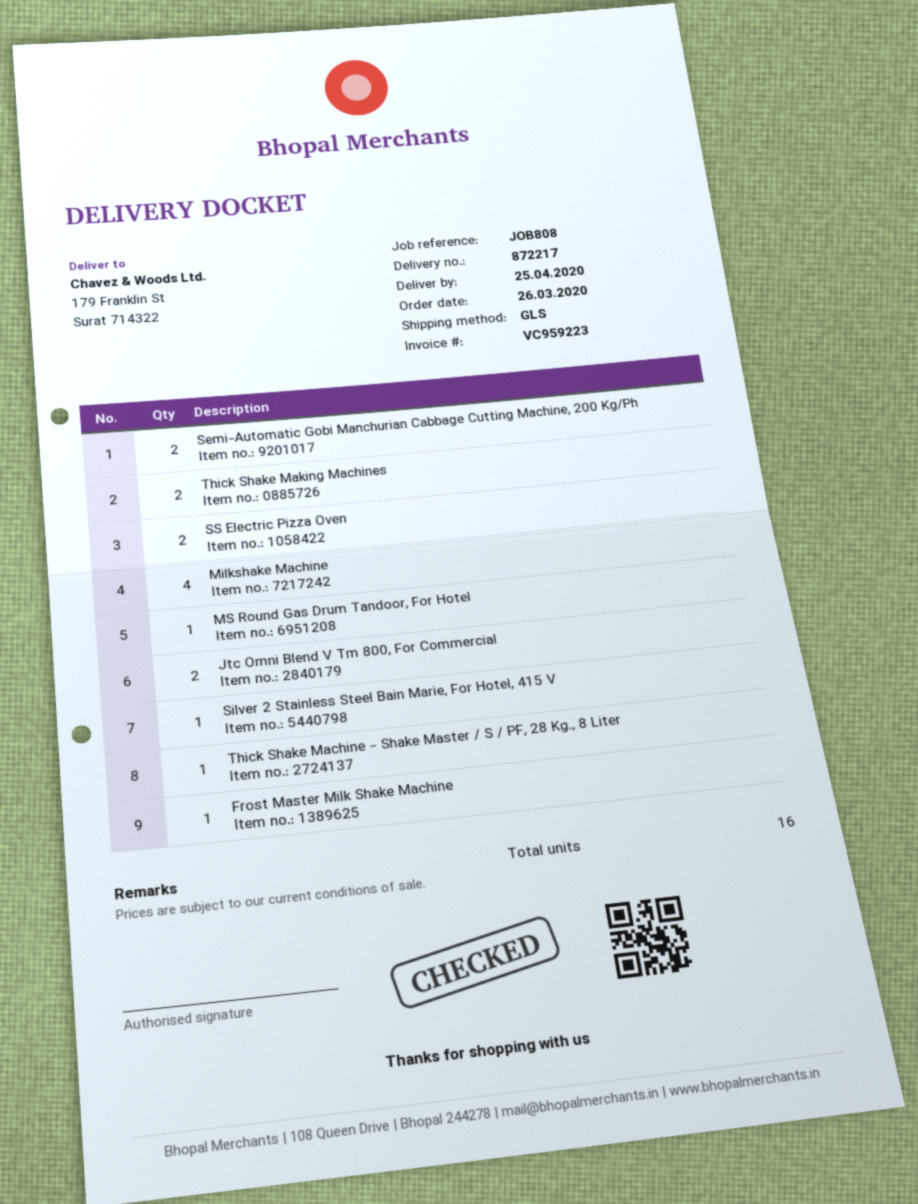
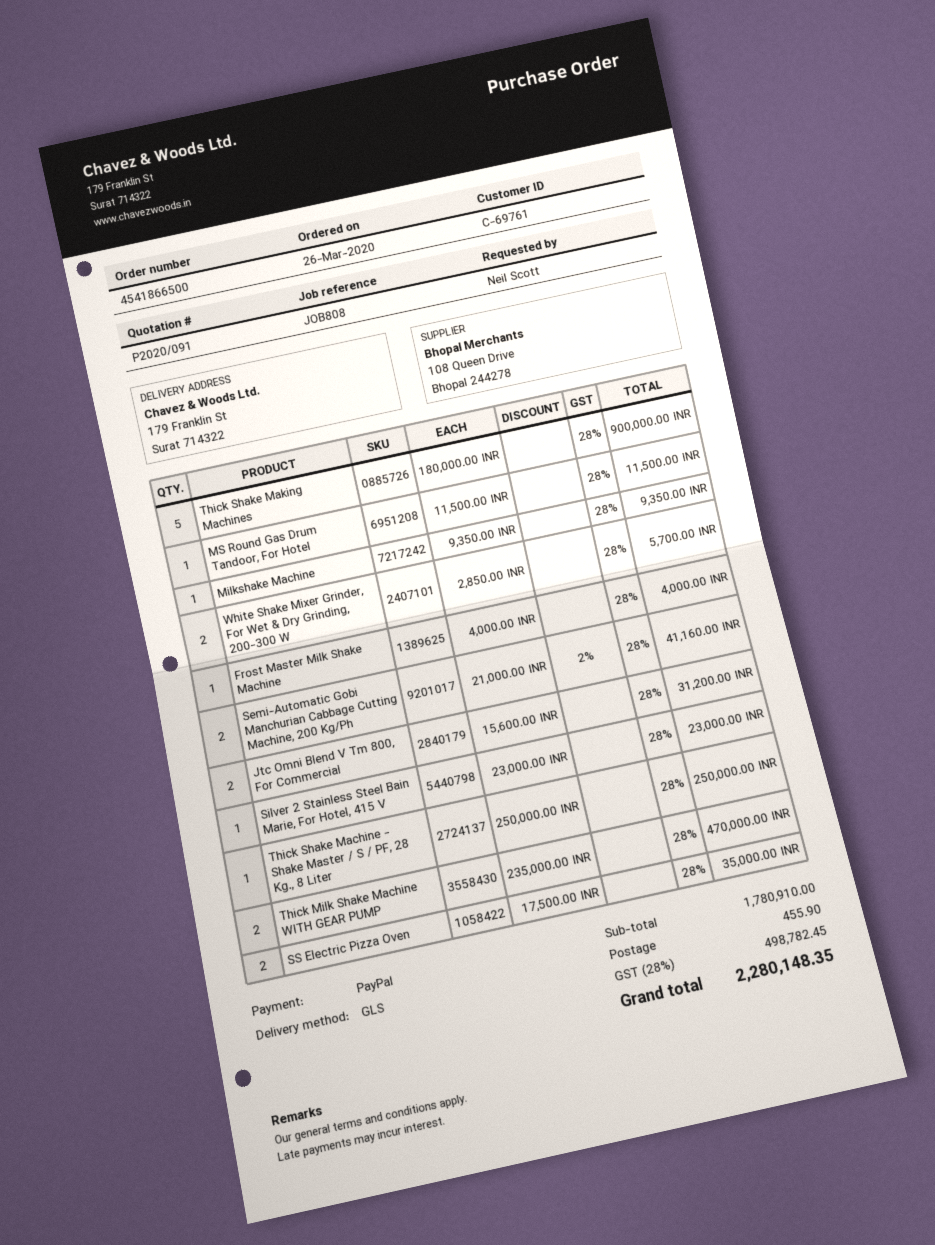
Thick Shake Making Machines: 2 -> 5
Milkshake Machine: 4 -> 1
White Shake Mixer Grinder, For Wet & Dry Grinding, 200-300 W: none -> 2
Thick Milk Shake Machine WITH GEAR PUMP: none -> 2

